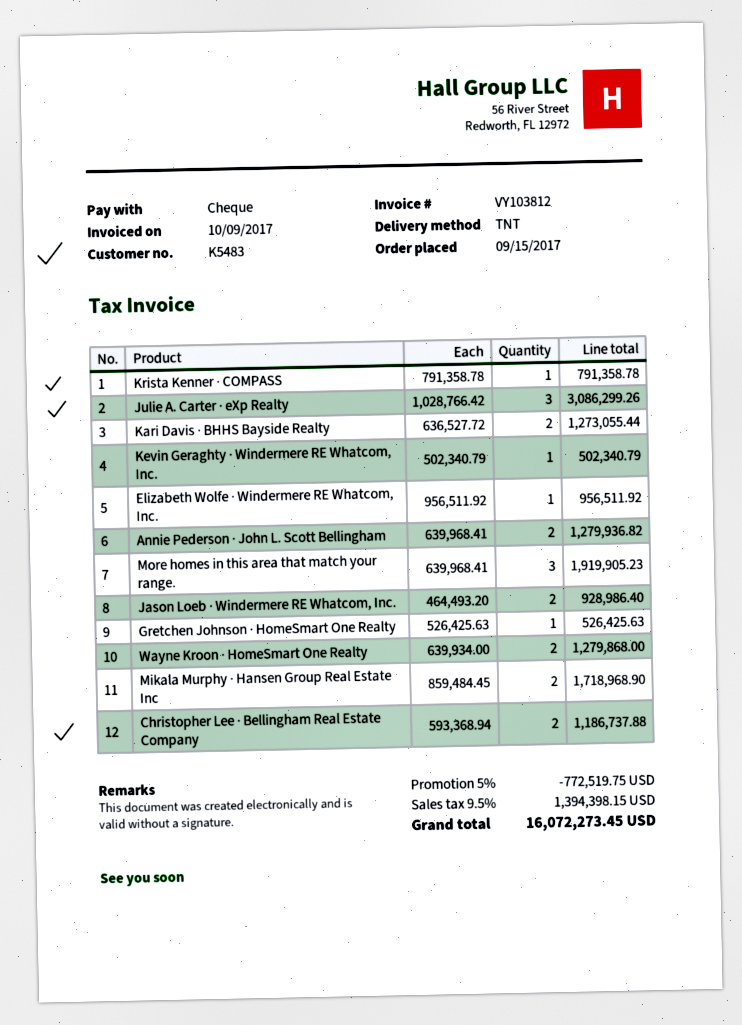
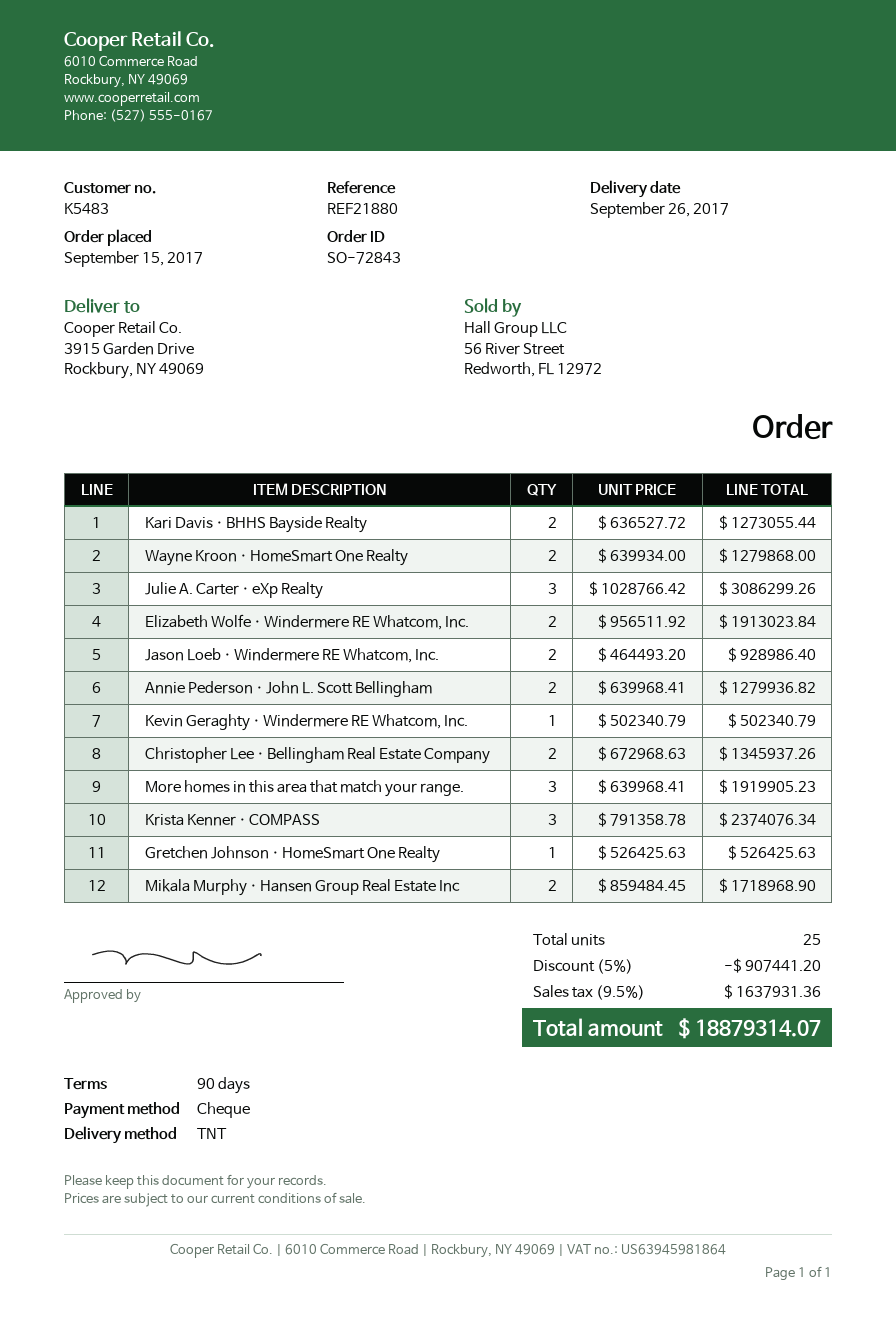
Krista Kenner · COMPASS: 1 x 791358.78 = 791358.78 -> 3 x 791358.78 = 2374076.34
Elizabeth Wolfe · Windermere RE Whatcom, Inc.: 1 x 956511.92 = 956511.92 -> 2 x 956511.92 = 1913023.84
Christopher Lee · Bellingham Real Estate Company: 2 x 593368.94 = 1186737.88 -> 2 x 672968.63 = 1345937.26
discount: 5% = 772519.75 -> 5% = 907441.20
tax: 9.5% = 1394398.15 -> 9.5% = 1637931.36
total: 16072273.45 -> 18879314.07

